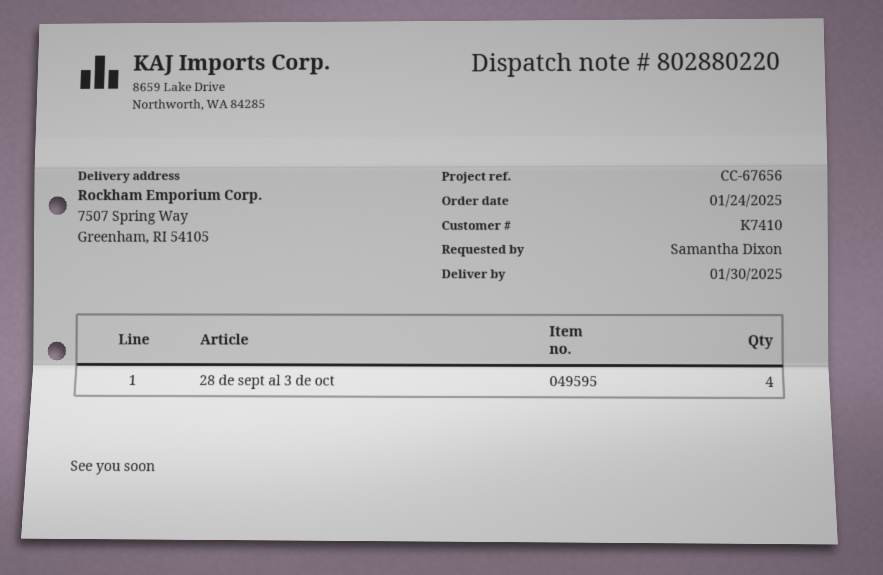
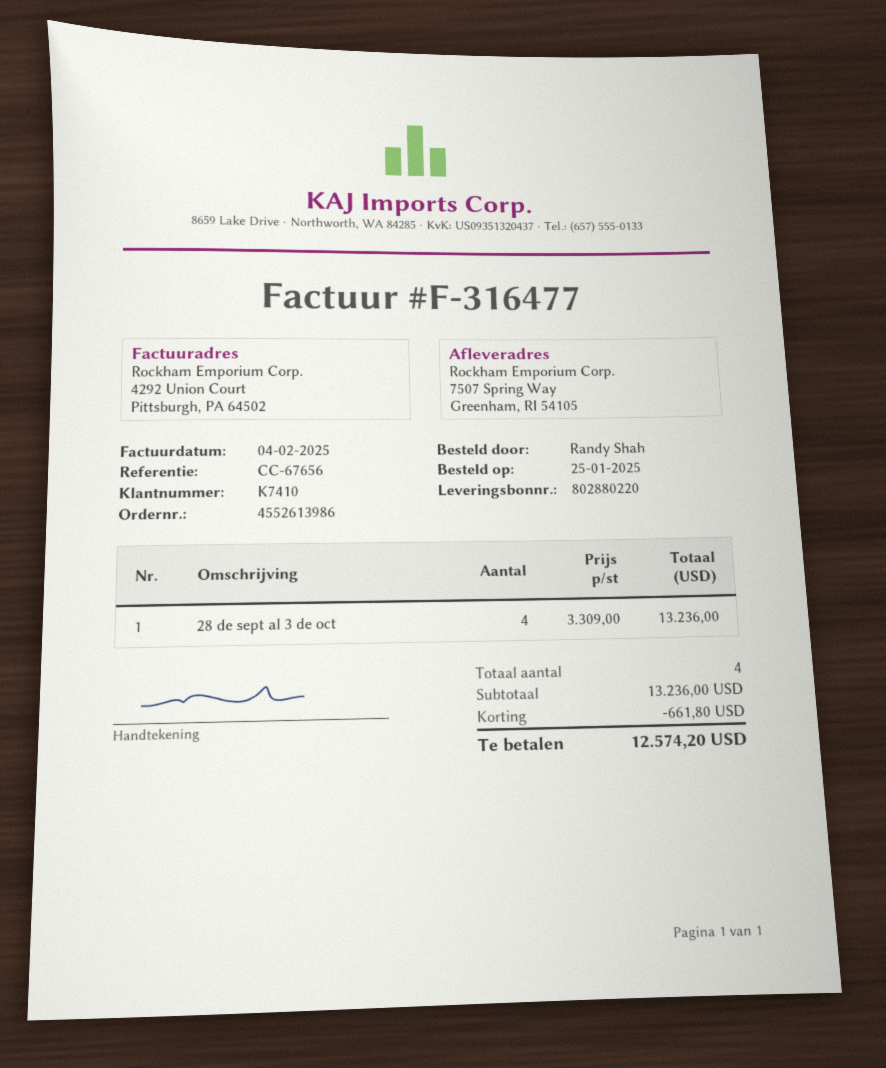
order date: 2025-01-24 -> 2025-01-25
ordered by: Samantha Dixon -> Randy Shah

